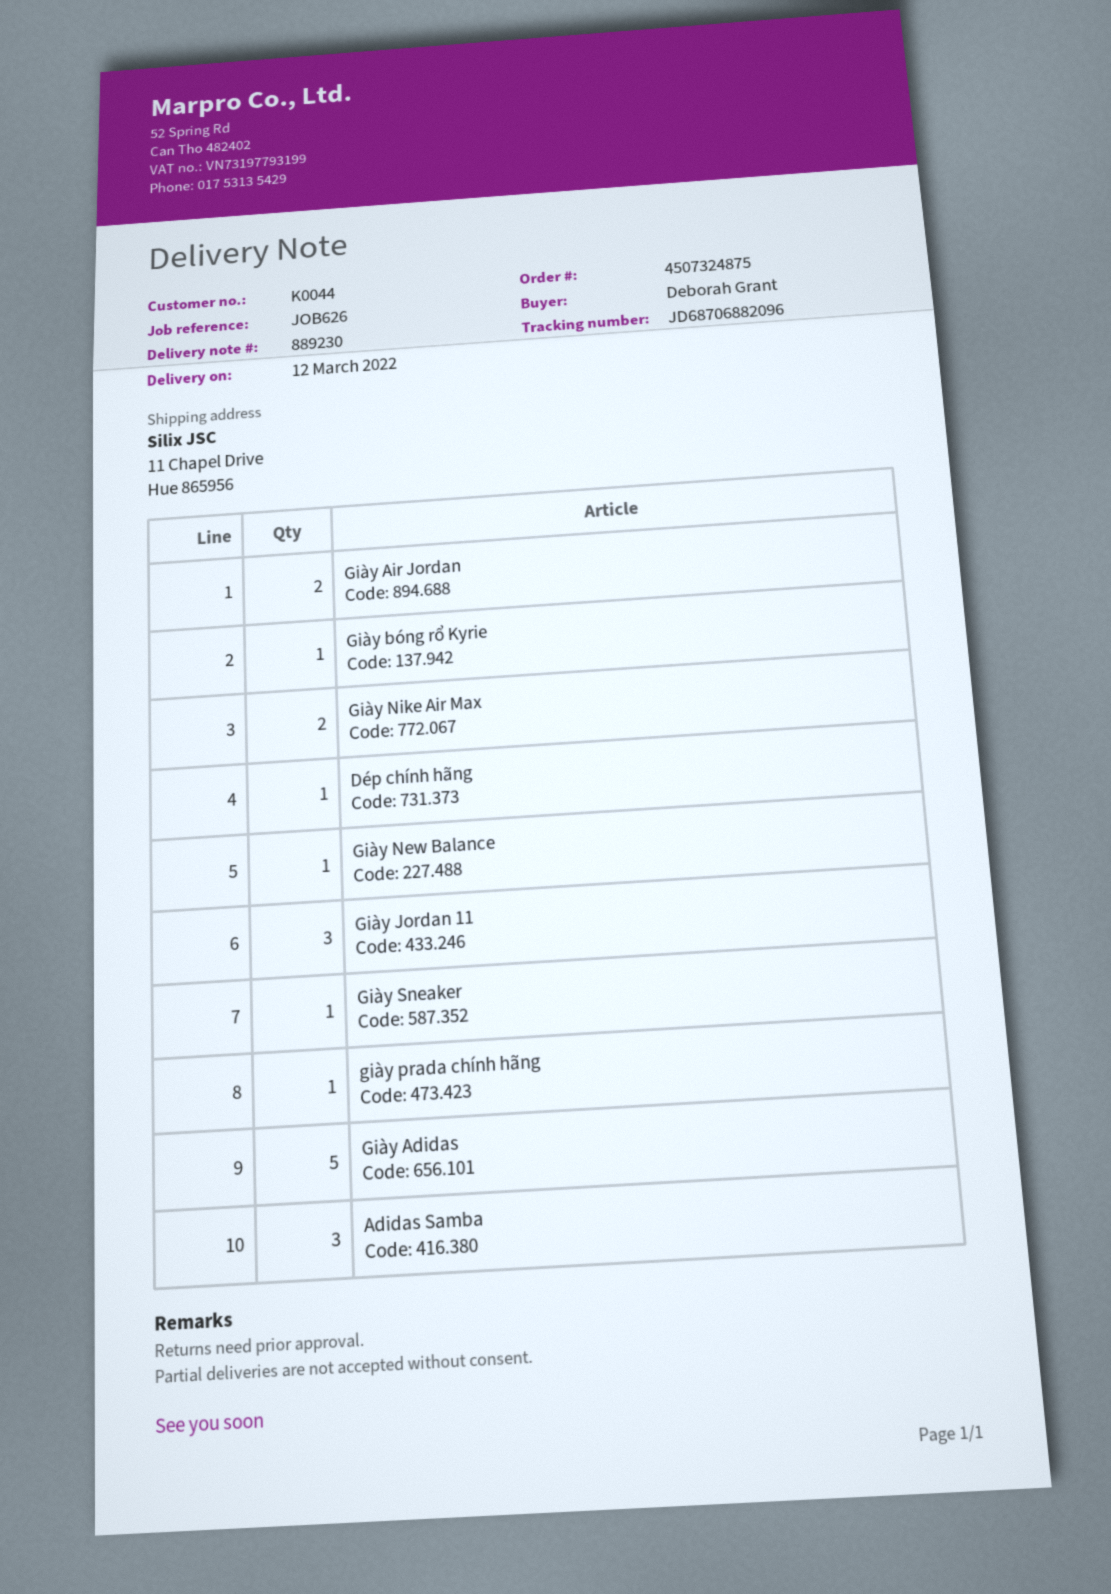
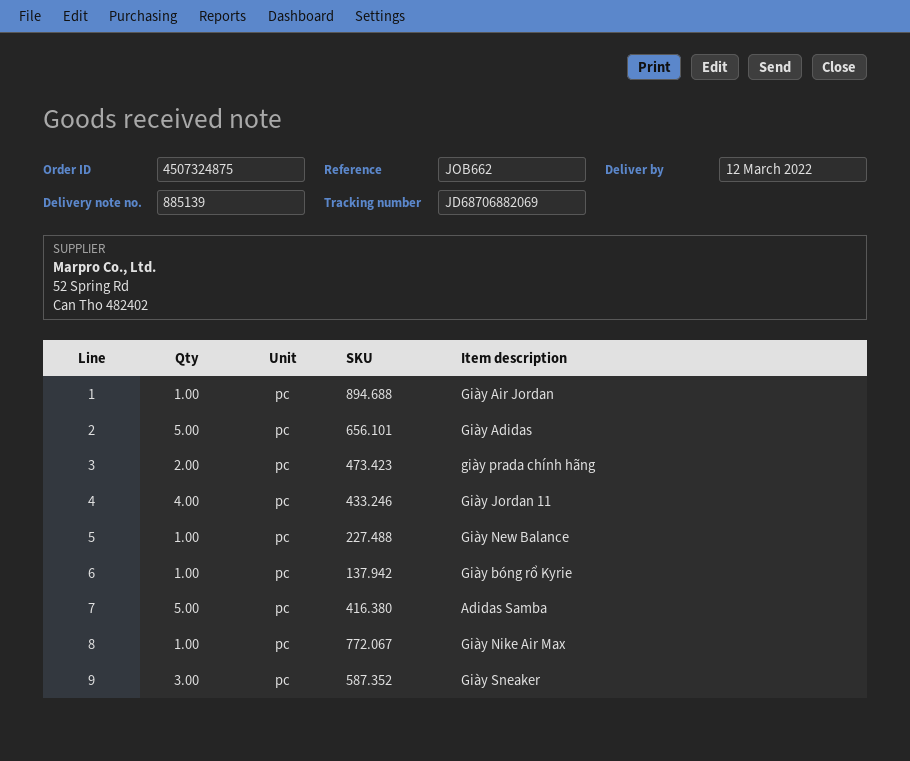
delivery note number: 889230 -> 885139
reference: JOB626 -> JOB662
tracking number: JD68706882096 -> JD68706882069
Giày Air Jordan: 2 -> 1
Giày Nike Air Max: 2 -> 1
Dép chính hãng: 1 -> none
Giày Jordan 11: 3 -> 4
Giày Sneaker: 1 -> 3
giày prada chính hãng: 1 -> 2
Adidas Samba: 3 -> 5

